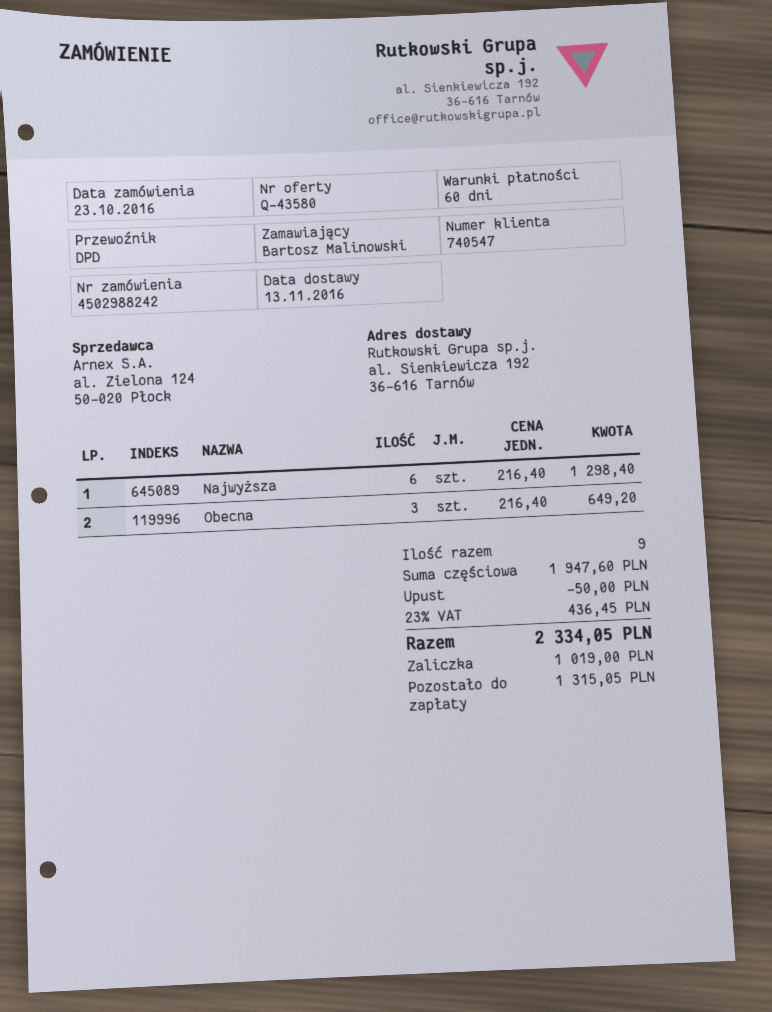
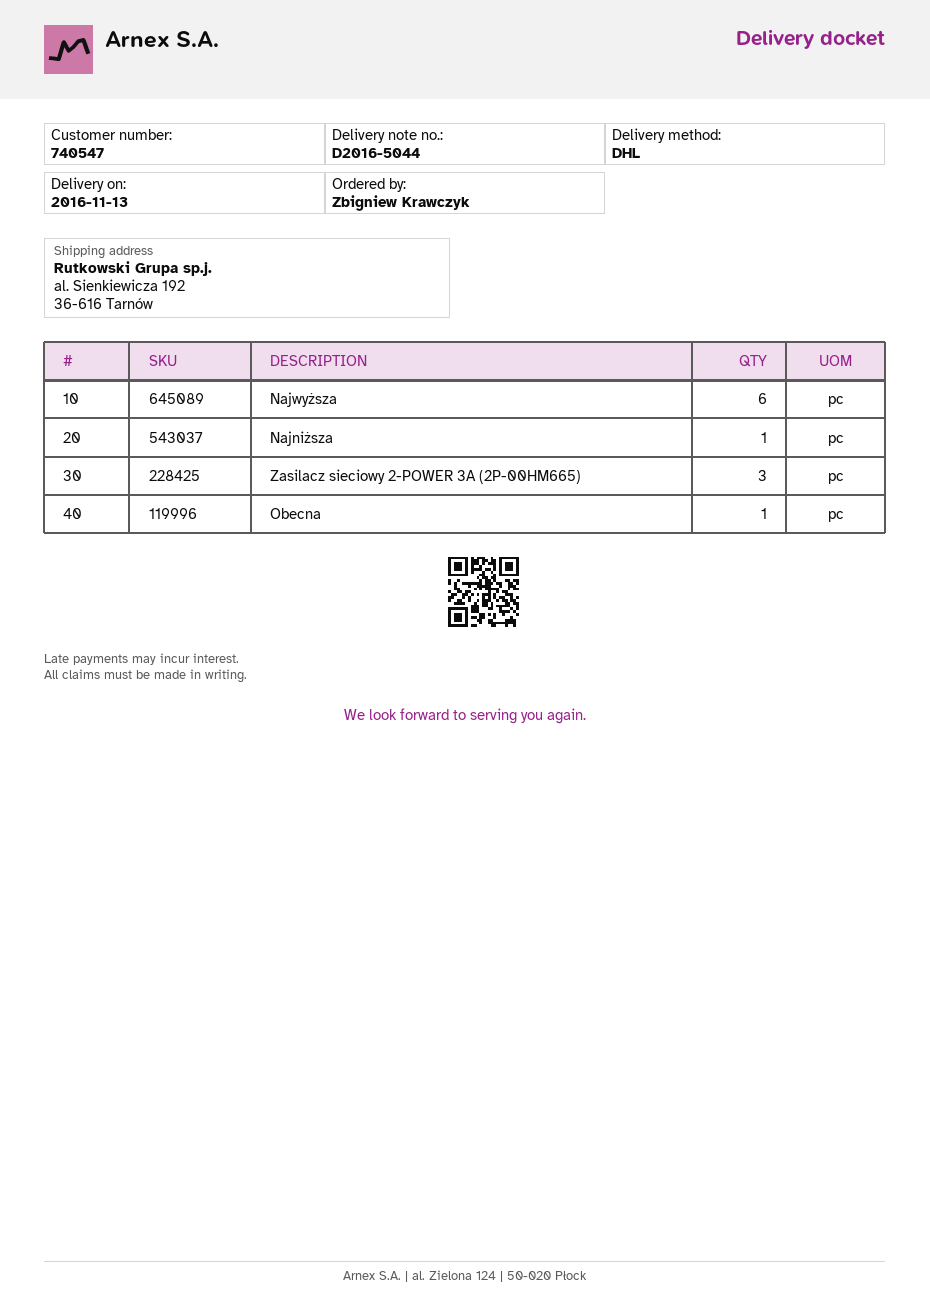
ordered by: Bartosz Malinowski -> Zbigniew Krawczyk
shipping method: DPD -> DHL
Obecna: 3 -> 1
Najniższa: none -> 1
Zasilacz sieciowy 2-POWER 3A (2P-00HM665): none -> 3

